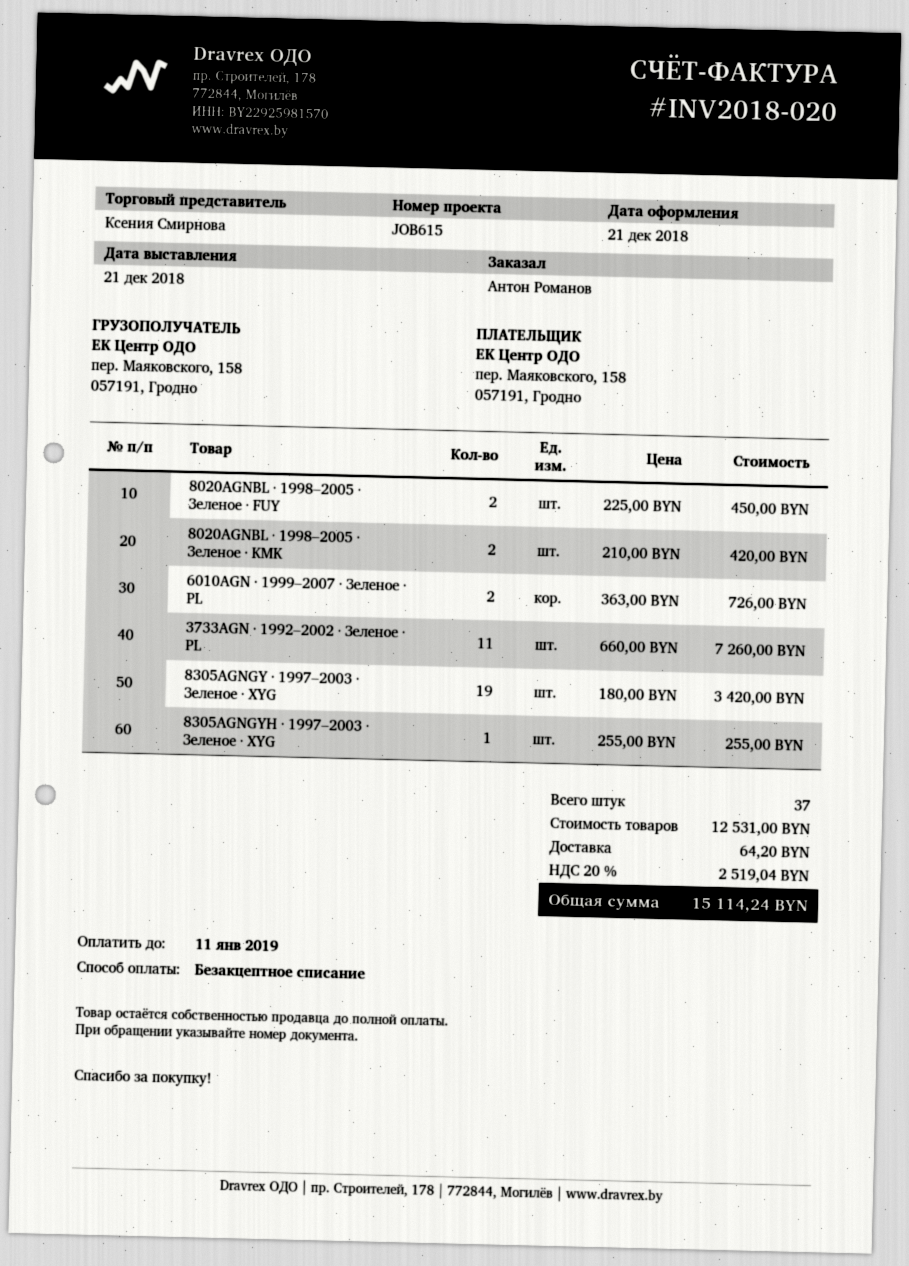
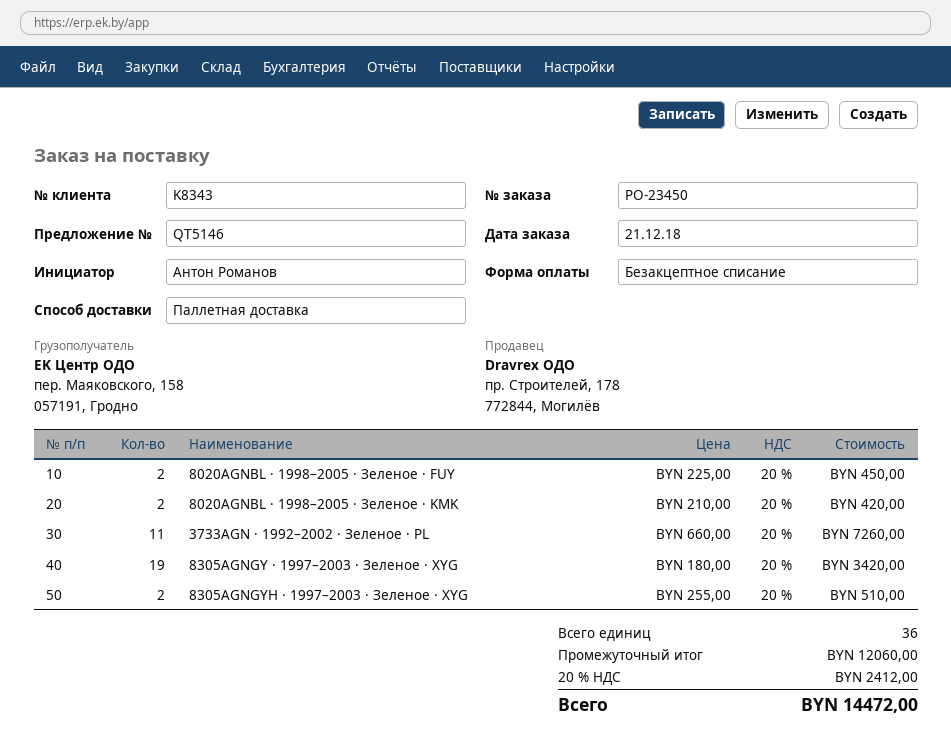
6010AGN · 1999–2007 · Зеленое · PL: 2 x 363.00 = 726.00 -> none
8305AGNGYH · 1997–2003 · Зеленое · XYG: 1 x 255.00 = 255.00 -> 2 x 255.00 = 510.00
total quantity: 37 -> 36
subtotal: 12531.00 -> 12060.00
shipping: 64.20 -> none
tax: 20% = 2519.04 -> 20% = 2412.00
total: 15114.24 -> 14472.00

